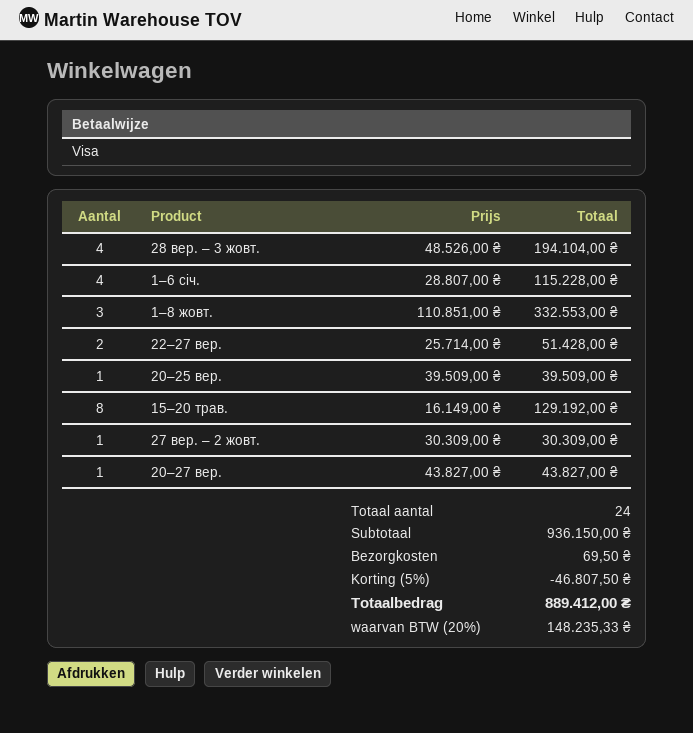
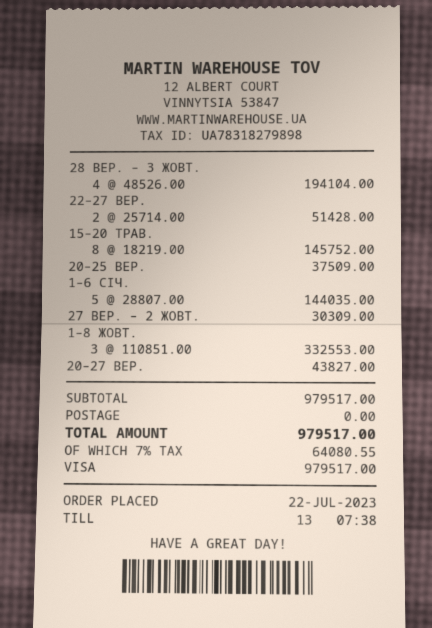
1–6 січ.: 4 x 28807.00 = 115228.00 -> 5 x 28807.00 = 144035.00
20–25 вер.: 1 x 39509.00 = 39509.00 -> 1 x 37509.00 = 37509.00
15–20 трав.: 8 x 16149.00 = 129192.00 -> 8 x 18219.00 = 145752.00
subtotal: 936150.00 -> 979517.00
discount: 5% = 46807.50 -> none
shipping: 69.50 -> 0.00
tax: 20% = 148235.33 -> 7% = 64080.55
total: 889412.00 -> 979517.00

